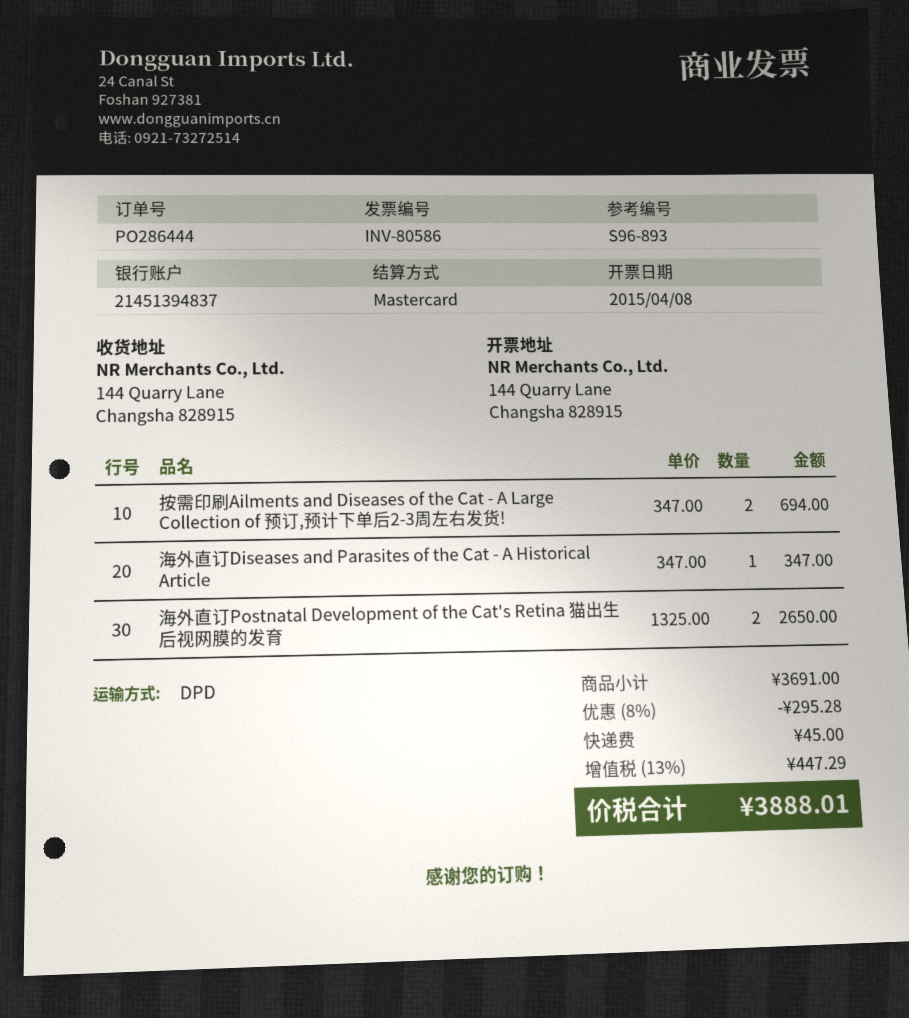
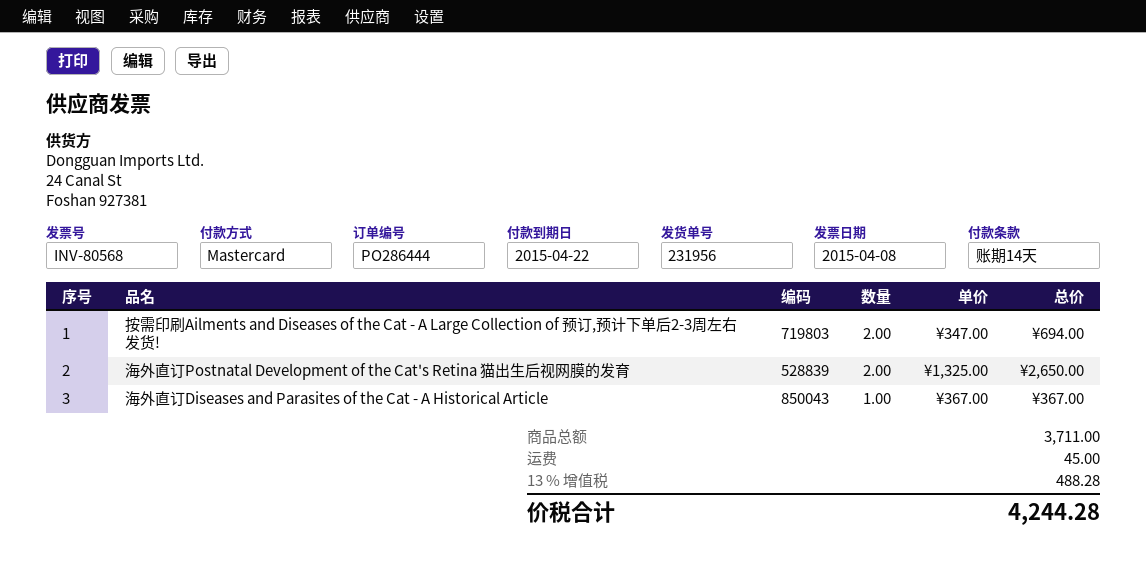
invoice number: INV-80586 -> INV-80568
海外直订Diseases and Parasites of the Cat - A Historical Article: 1 x 347.00 = 347.00 -> 1 x 367.00 = 367.00
subtotal: 3691.00 -> 3711.00
discount: 8% = 295.28 -> none
tax: 13% = 447.29 -> 13% = 488.28
total: 3888.01 -> 4244.28

